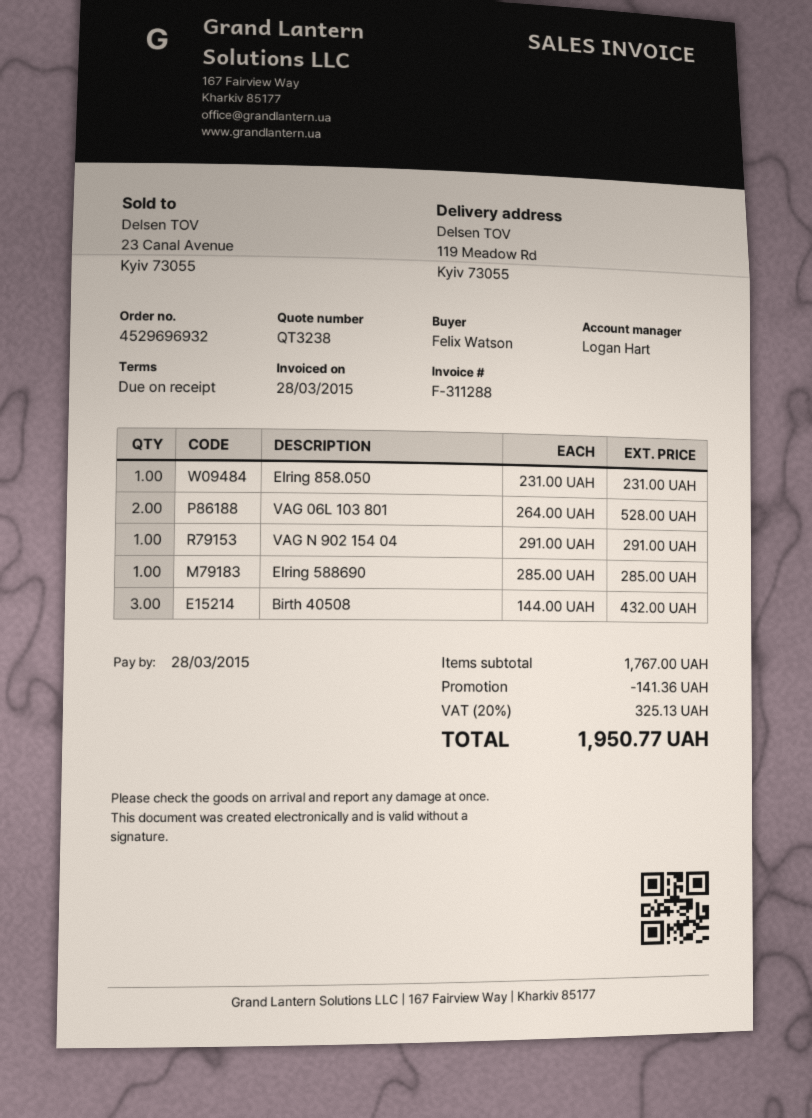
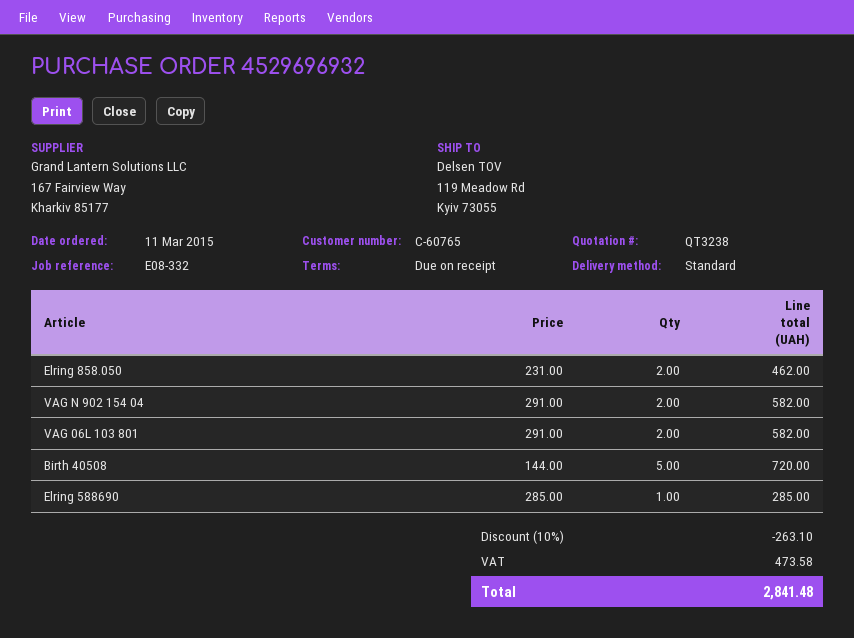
Elring 858.050: 1 x 231.00 = 231.00 -> 2 x 231.00 = 462.00
VAG 06L 103 801: 2 x 264.00 = 528.00 -> 2 x 291.00 = 582.00
VAG N 902 154 04: 1 x 291.00 = 291.00 -> 2 x 291.00 = 582.00
Birth 40508: 3 x 144.00 = 432.00 -> 5 x 144.00 = 720.00
discount: 141.36 -> 263.10
tax: 325.13 -> 473.58
total: 1950.77 -> 2841.48

